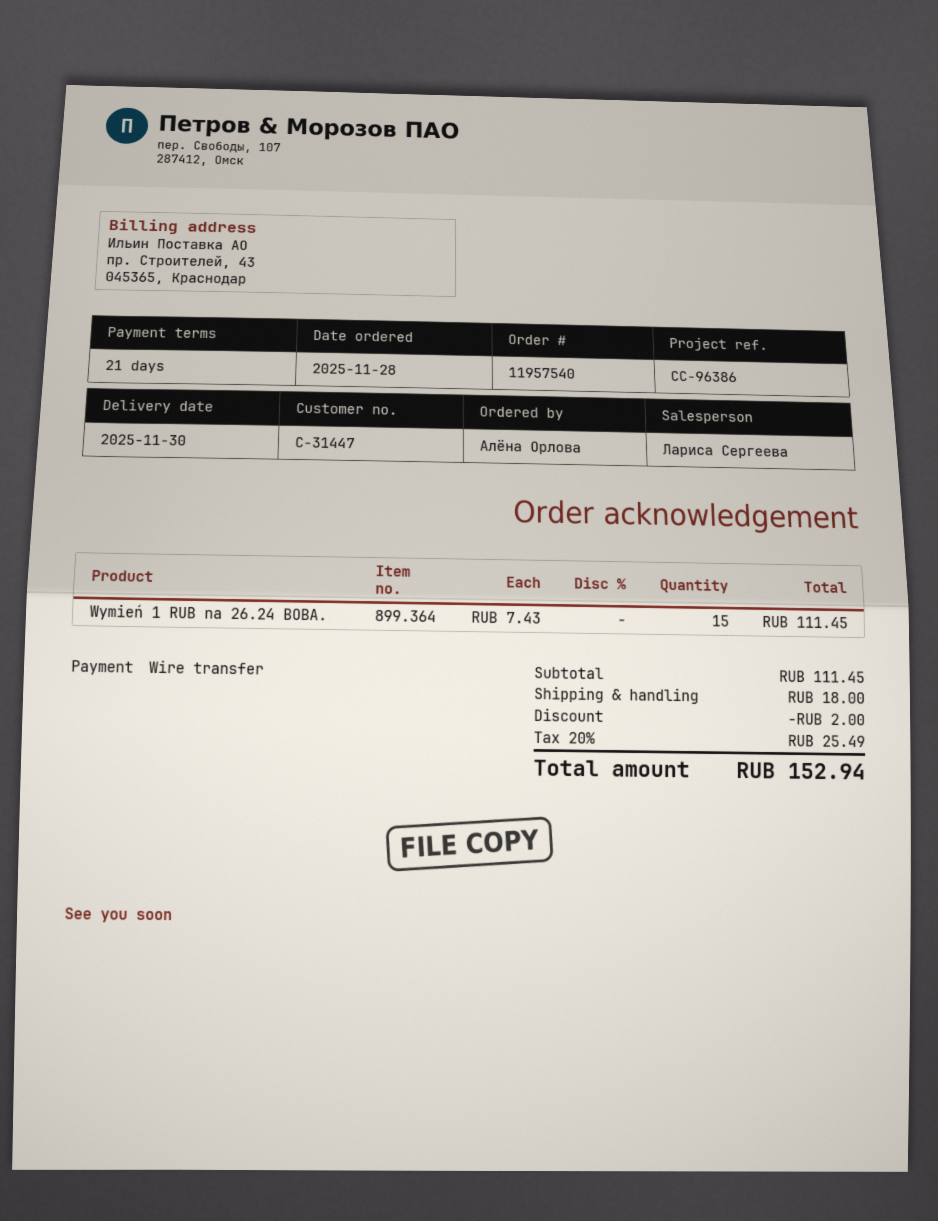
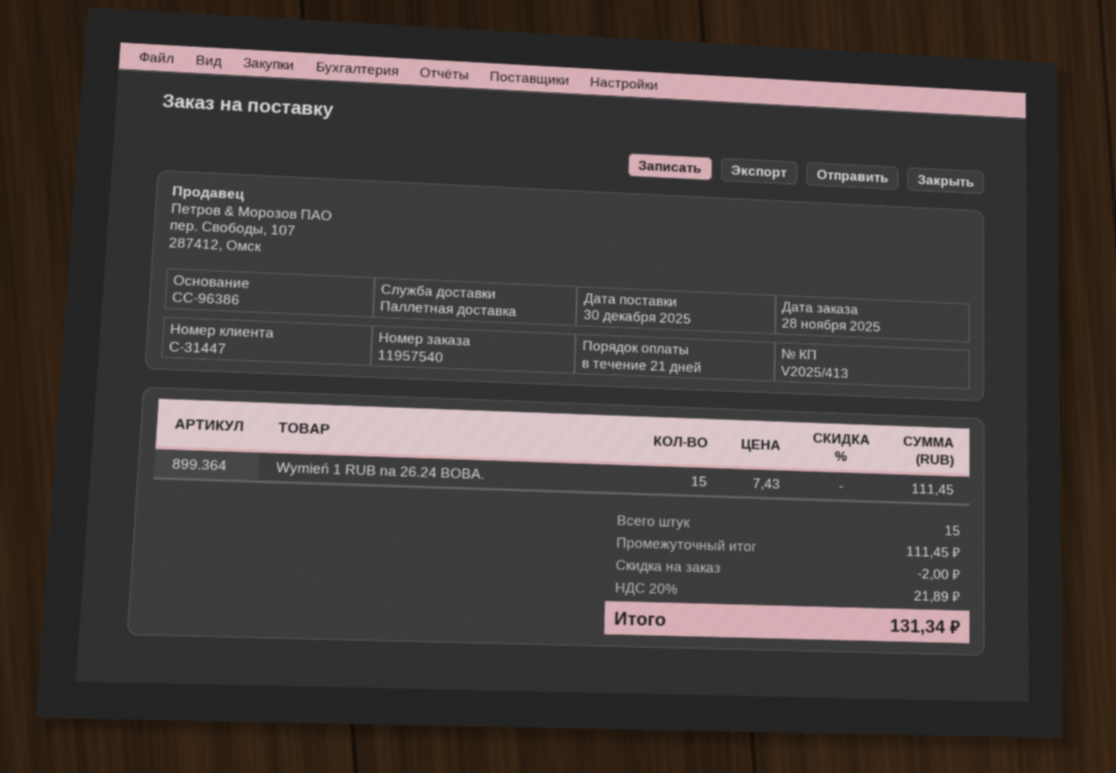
delivery date: 2025-11-30 -> 2025-12-30
shipping: 18.00 -> none
tax: 20% = 25.49 -> 20% = 21.89
total: 152.94 -> 131.34

